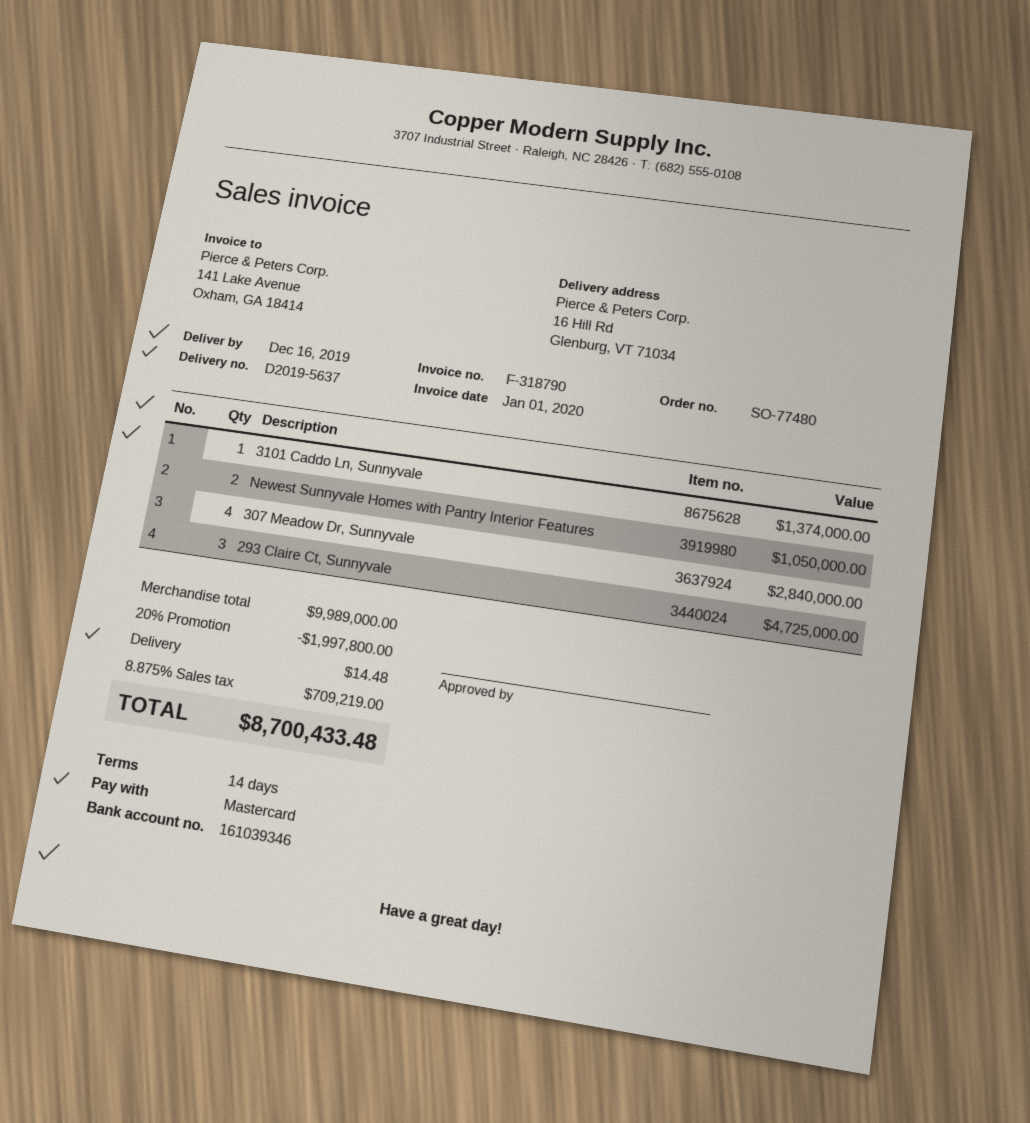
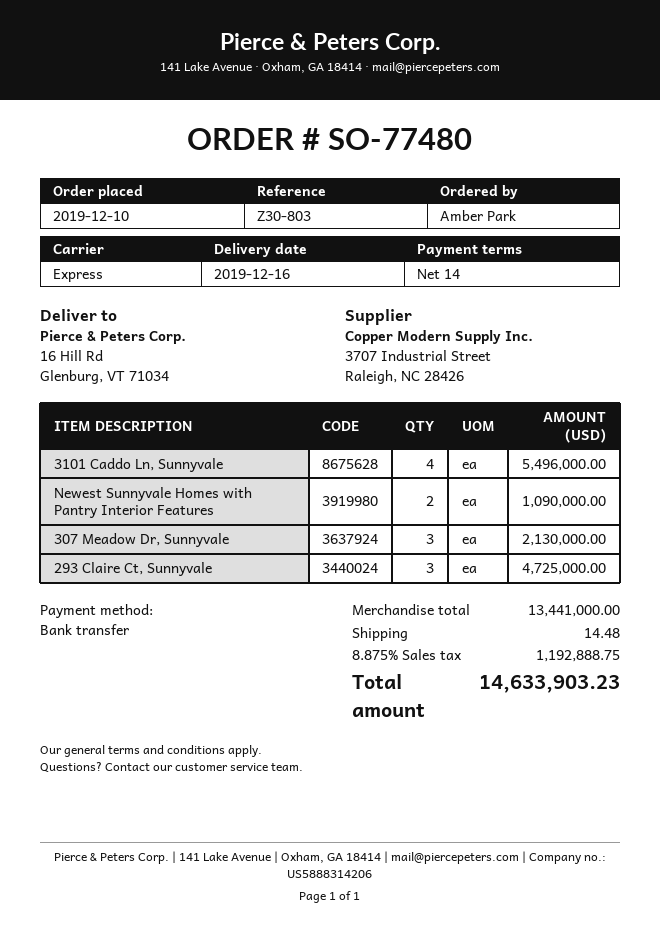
payment method: Mastercard -> bank transfer
3101 Caddo Ln, Sunnyvale: 1 for 1374000.00 -> 4 for 5496000.00
Newest Sunnyvale Homes with Pantry Interior Features: 2 for 1050000.00 -> 2 for 1090000.00
307 Meadow Dr, Sunnyvale: 4 for 2840000.00 -> 3 for 2130000.00
subtotal: 9989000.00 -> 13441000.00
discount: 20% = 1997800.00 -> none
tax: 8.875% = 709219.00 -> 8.875% = 1192888.75
total: 8700433.48 -> 14633903.23

